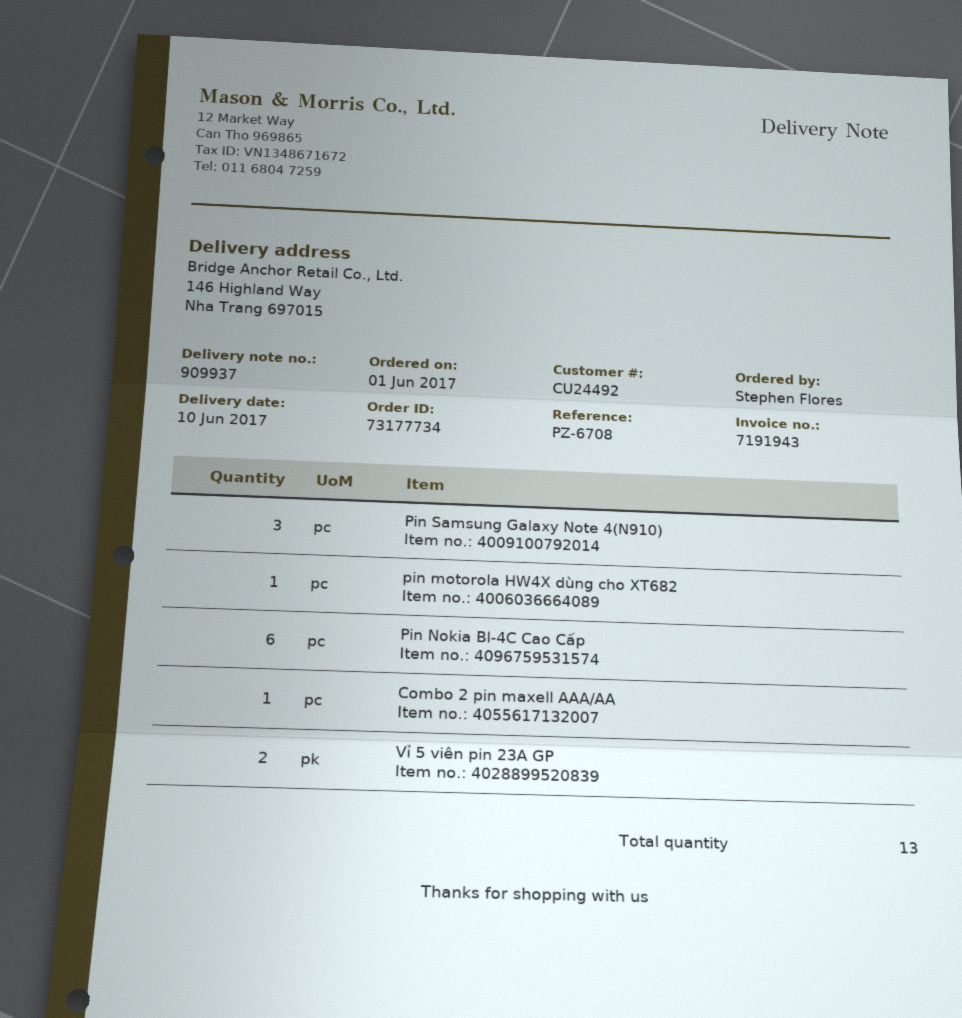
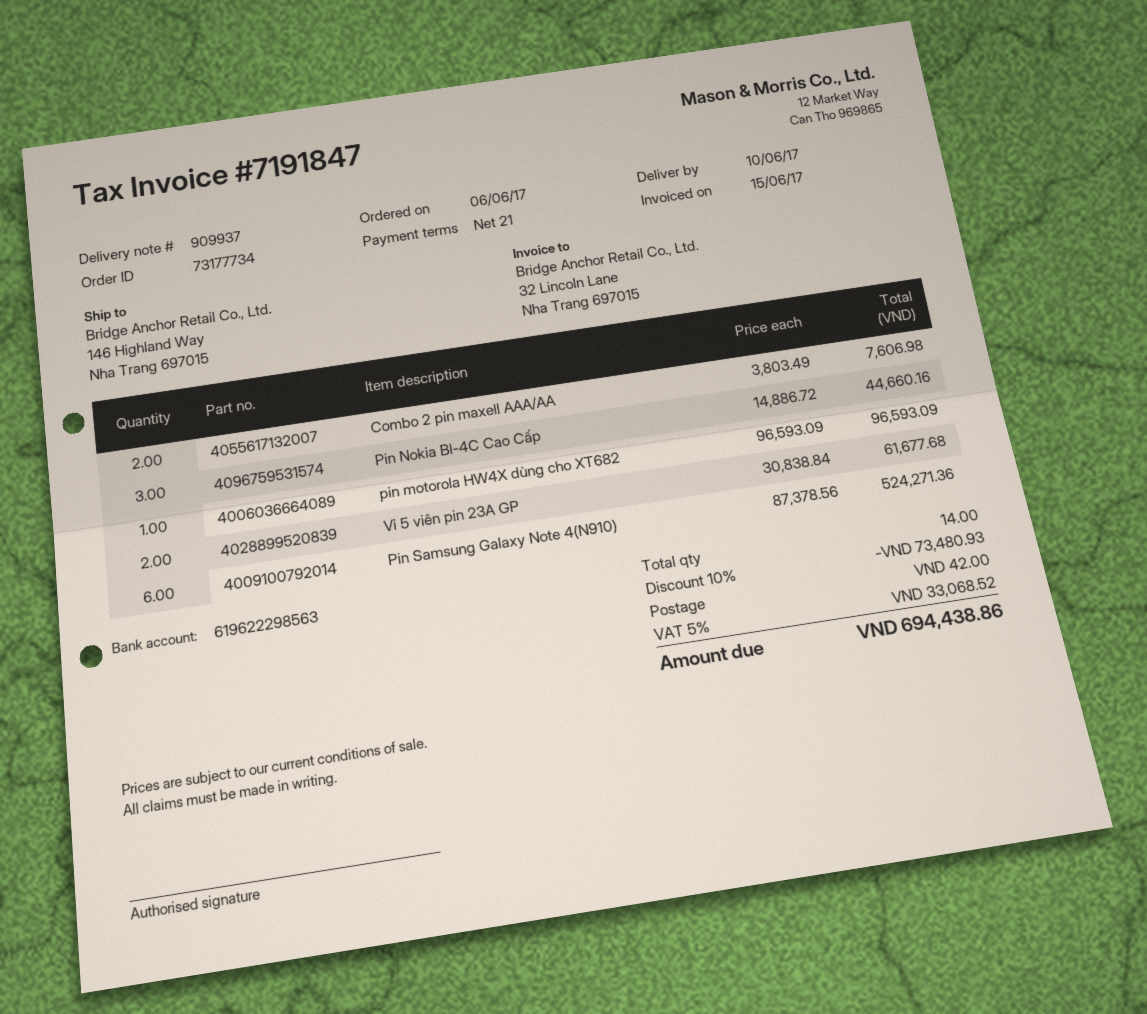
order date: 2017-06-01 -> 2017-06-06
invoice number: 7191943 -> 7191847
Pin Samsung Galaxy Note 4(N910): 3 -> 6
Pin Nokia Bl-4C Cao Cấp: 6 -> 3
Combo 2 pin maxell AAA/AA: 1 -> 2
total quantity: 13 -> 14

